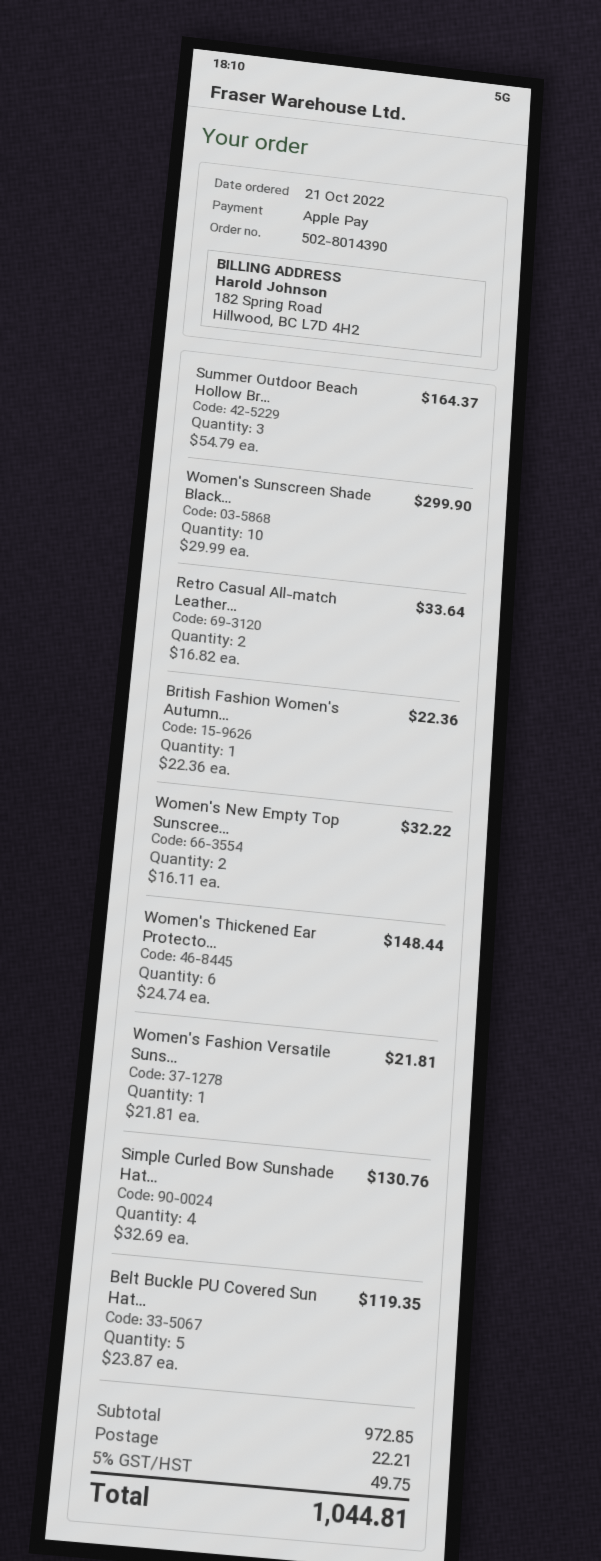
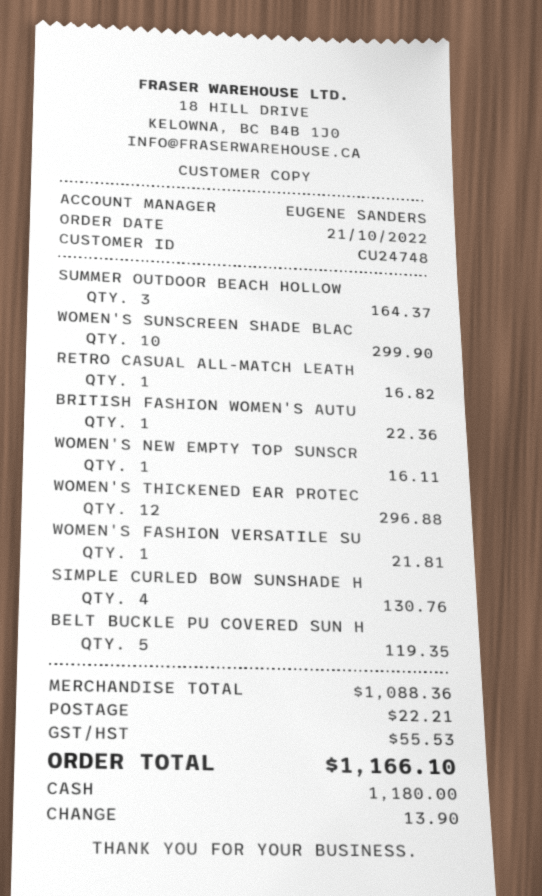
payment method: Apple Pay -> cash
Retro Casual All-match Leather...: 2 for 33.64 -> 1 for 16.82
Women's New Empty Top Sunscree...: 2 for 32.22 -> 1 for 16.11
Women's Thickened Ear Protecto...: 6 for 148.44 -> 12 for 296.88
subtotal: 972.85 -> 1088.36
tax: 49.75 -> 55.53
total: 1044.81 -> 1166.10

